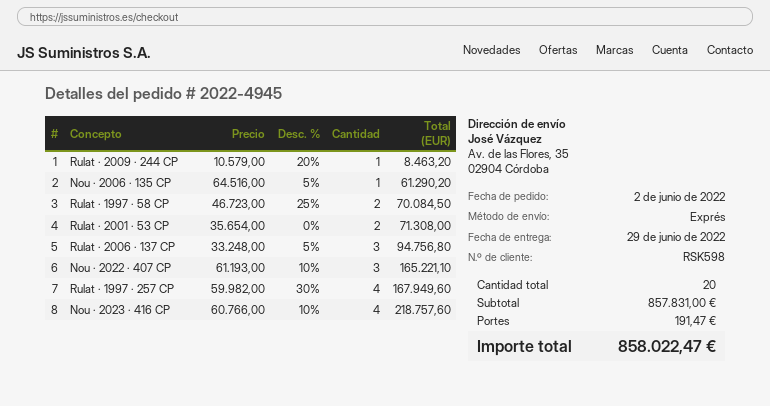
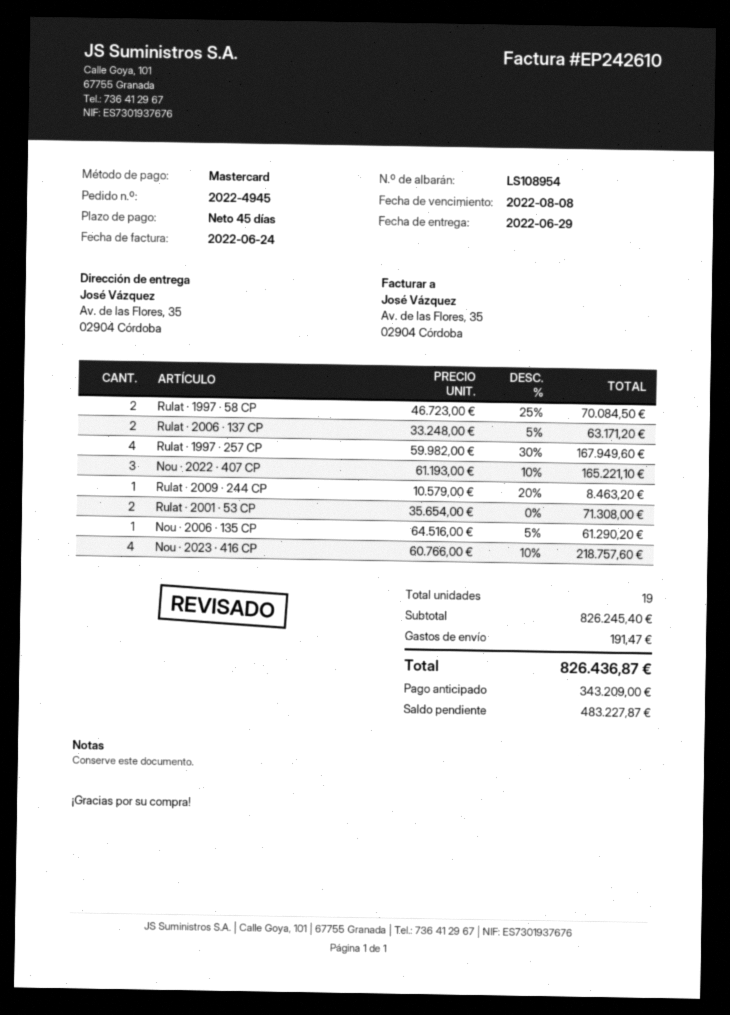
Rulat · 2006 · 137 CP: 3 x 33248.00 - 5% = 94756.80 -> 2 x 33248.00 - 5% = 63171.20
total quantity: 20 -> 19
subtotal: 857831.00 -> 826245.40
total: 858022.47 -> 826436.87

